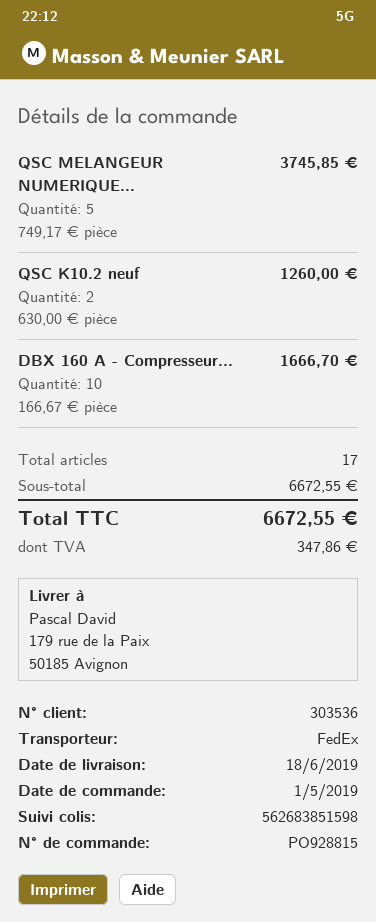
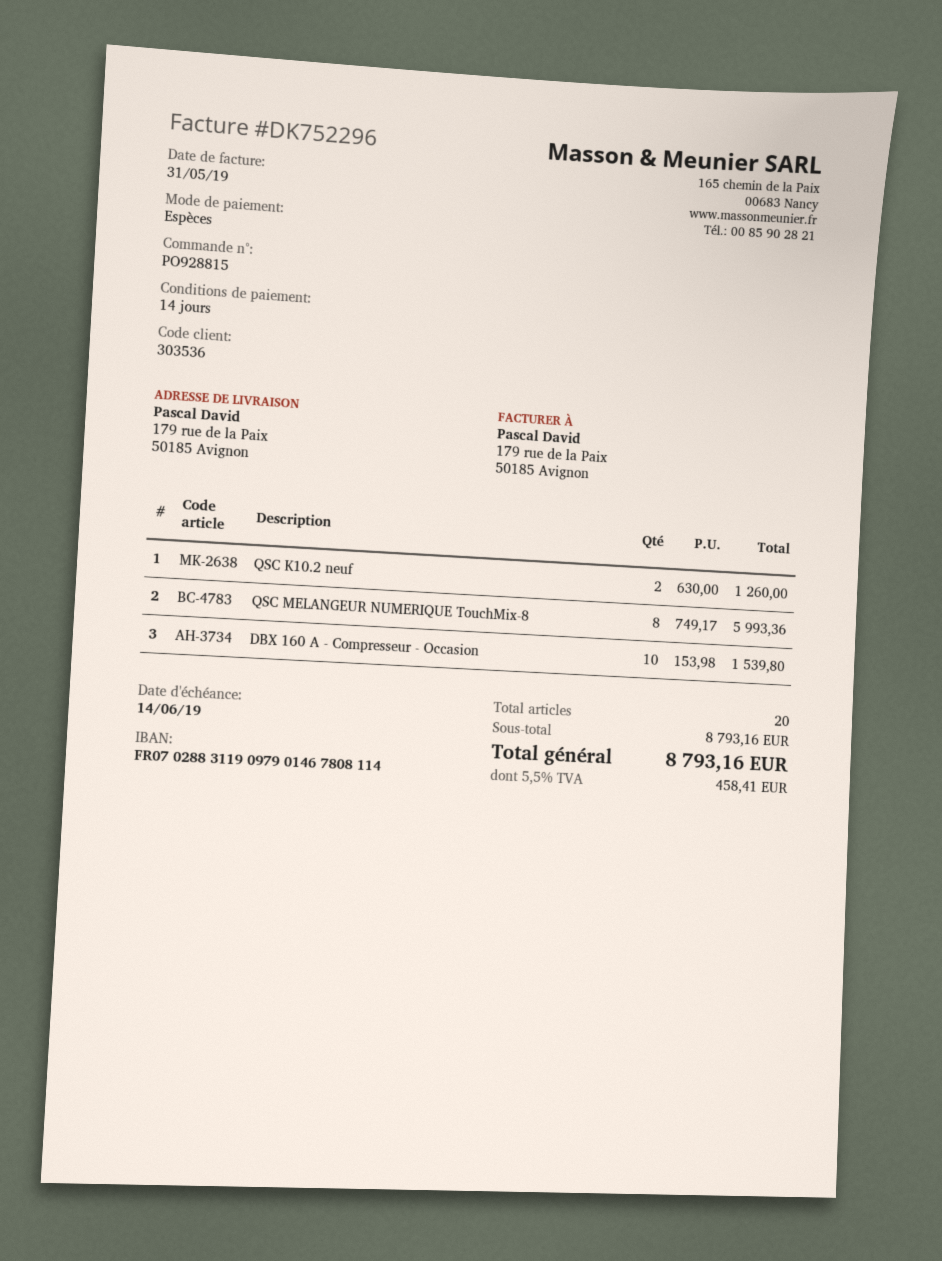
QSC MELANGEUR NUMERIQUE...: 5 x 749.17 = 3745.85 -> 8 x 749.17 = 5993.36
DBX 160 A - Compresseur...: 10 x 166.67 = 1666.70 -> 10 x 153.98 = 1539.80
total quantity: 17 -> 20
subtotal: 6672.55 -> 8793.16
tax: 347.86 -> 458.41
total: 6672.55 -> 8793.16

